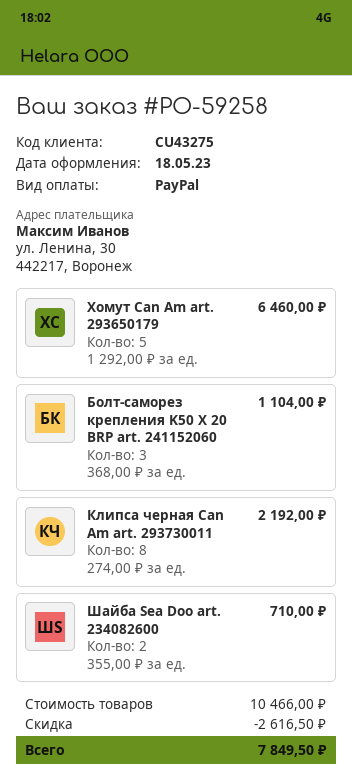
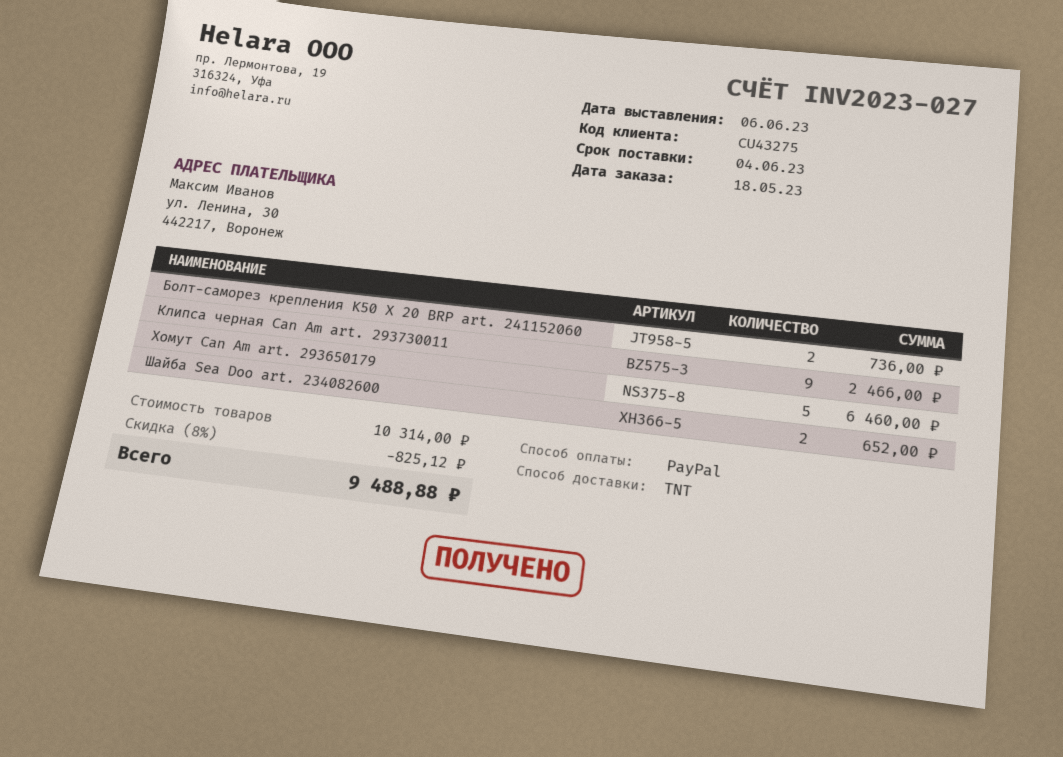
Болт-саморез крепления K50 X 20 BRP art. 241152060: 3 for 1104.00 -> 2 for 736.00
Клипса черная Can Am art. 293730011: 8 for 2192.00 -> 9 for 2466.00
Шайба Sea Doo art. 234082600: 2 for 710.00 -> 2 for 652.00
subtotal: 10466.00 -> 10314.00
discount: 2616.50 -> 825.12
total: 7849.50 -> 9488.88

